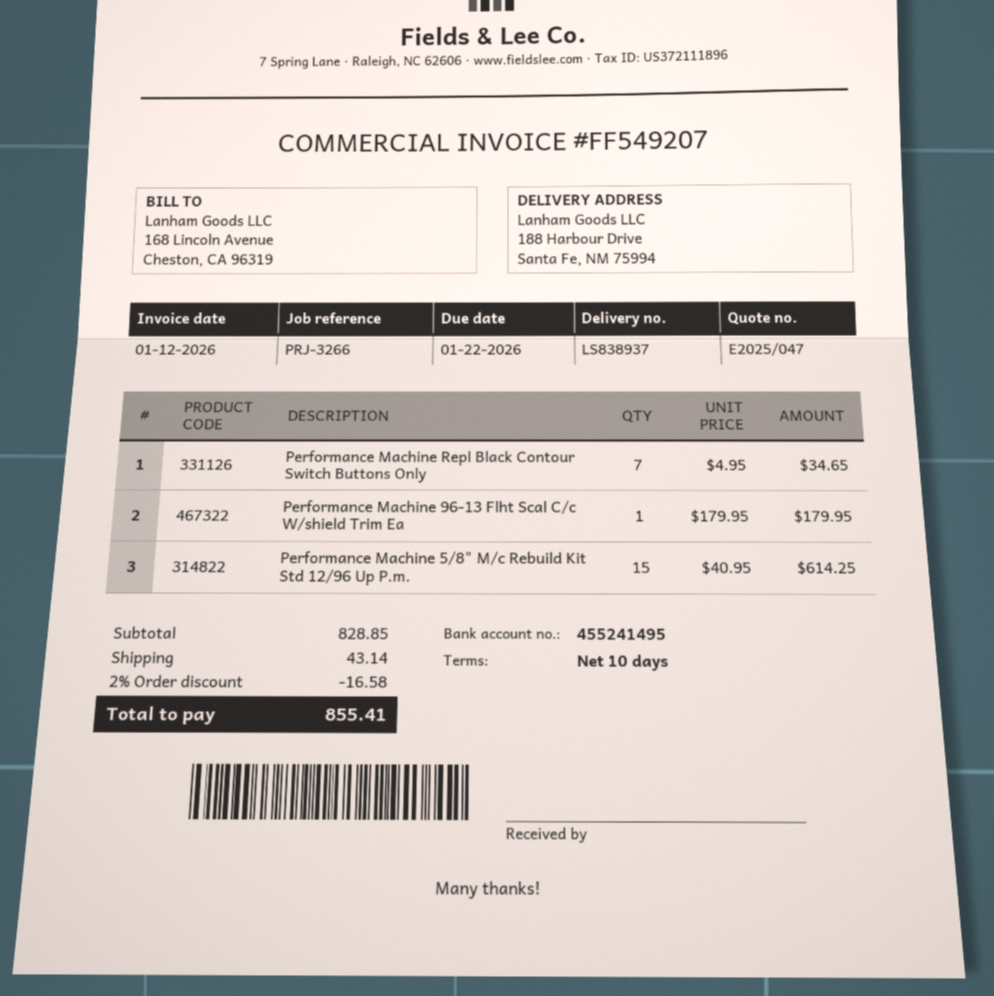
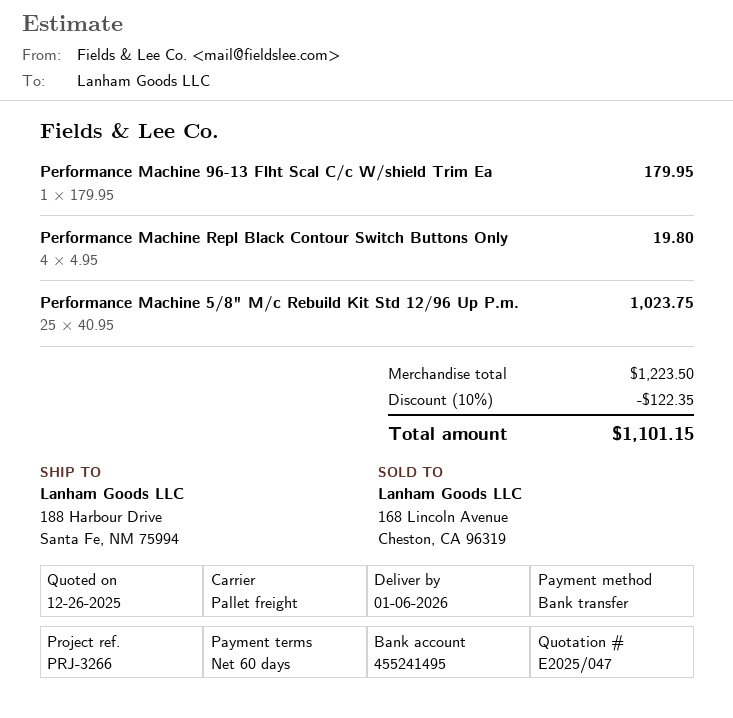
payment terms: 10 days -> 60 days
Performance Machine Repl Black Contour Switch Buttons Only: 7 x 4.95 = 34.65 -> 4 x 4.95 = 19.80
Performance Machine 5/8" M/c Rebuild Kit Std 12/96 Up P.m.: 15 x 40.95 = 614.25 -> 25 x 40.95 = 1023.75
subtotal: 828.85 -> 1223.50
discount: 2% = 16.58 -> 10% = 122.35
shipping: 43.14 -> none
total: 855.41 -> 1101.15

